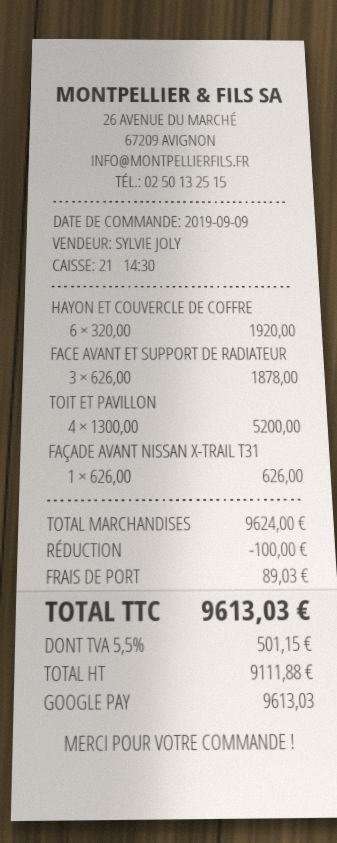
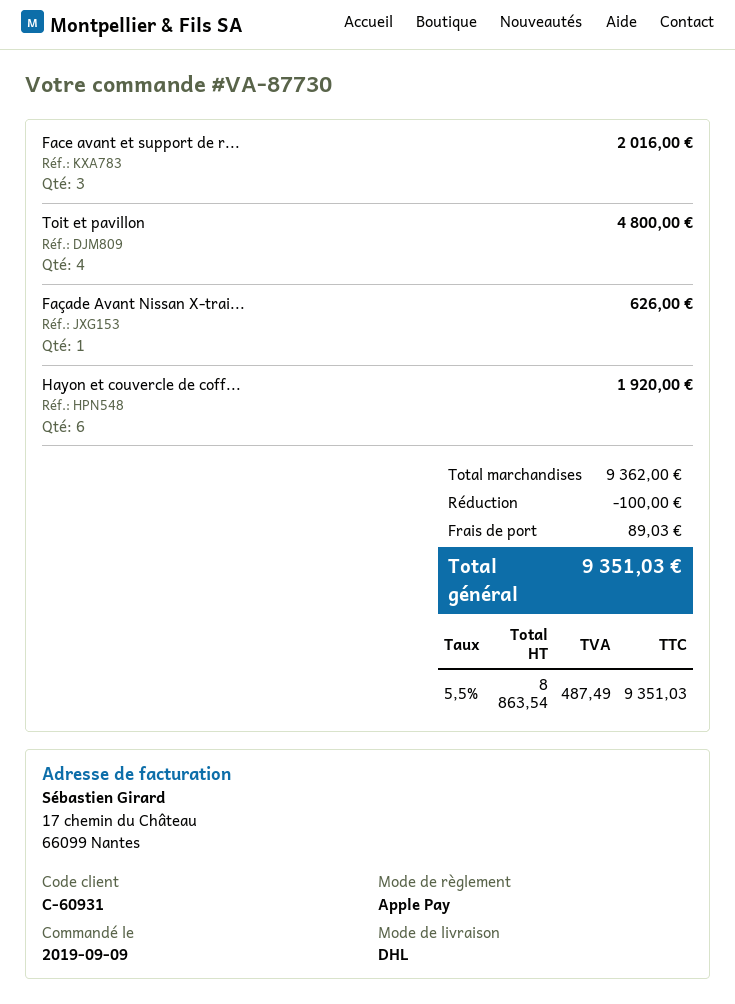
payment method: Google Pay -> Apple Pay
FACE AVANT ET SUPPORT DE RADIATEUR: 3 for 1878.00 -> 3 for 2016.00
TOIT ET PAVILLON: 4 for 5200.00 -> 4 for 4800.00
subtotal: 9624.00 -> 9362.00
net: 9111.88 -> 8863.54
tax: 5.5% = 501.15 -> 5.5% = 487.49
total: 9613.03 -> 9351.03

